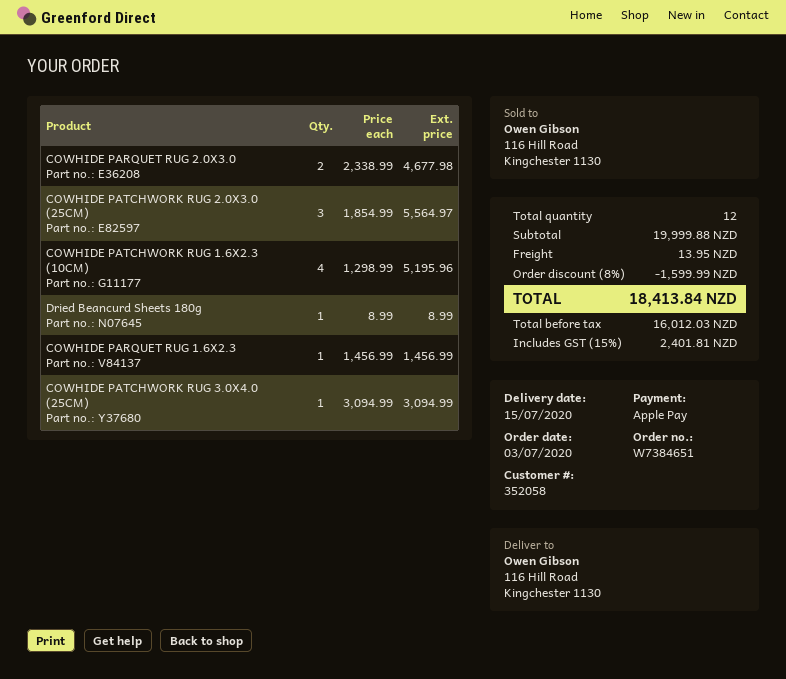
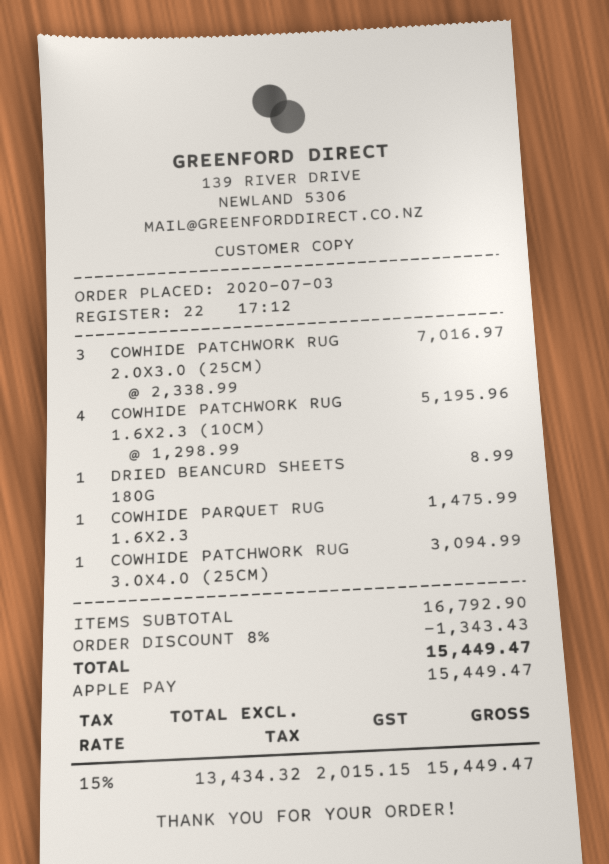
COWHIDE PARQUET RUG 2.0X3.0: 2 x 2338.99 = 4677.98 -> none
COWHIDE PATCHWORK RUG 2.0X3.0 (25CM): 3 x 1854.99 = 5564.97 -> 3 x 2338.99 = 7016.97
COWHIDE PARQUET RUG 1.6X2.3: 1 x 1456.99 = 1456.99 -> 1 x 1475.99 = 1475.99
subtotal: 19999.88 -> 16792.90
discount: 8% = 1599.99 -> 8% = 1343.43
shipping: 13.95 -> none
net: 16012.03 -> 13434.32
tax: 15% = 2401.81 -> 15% = 2015.15
total: 18413.84 -> 15449.47

